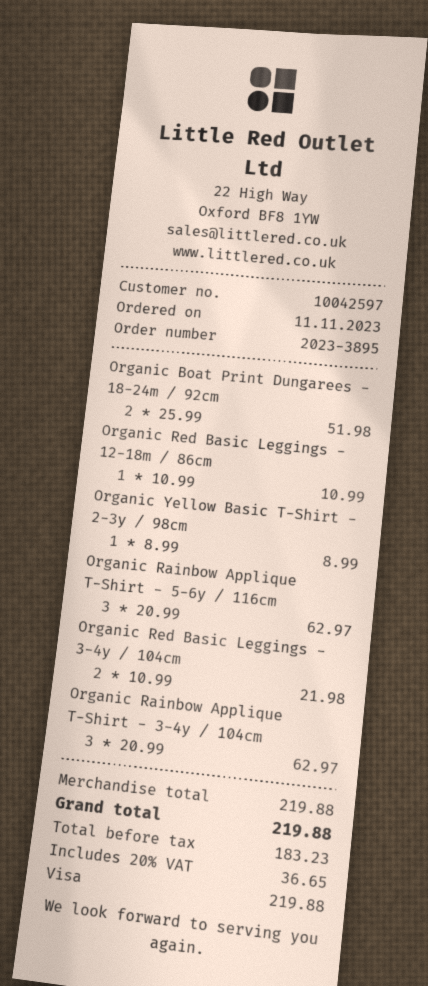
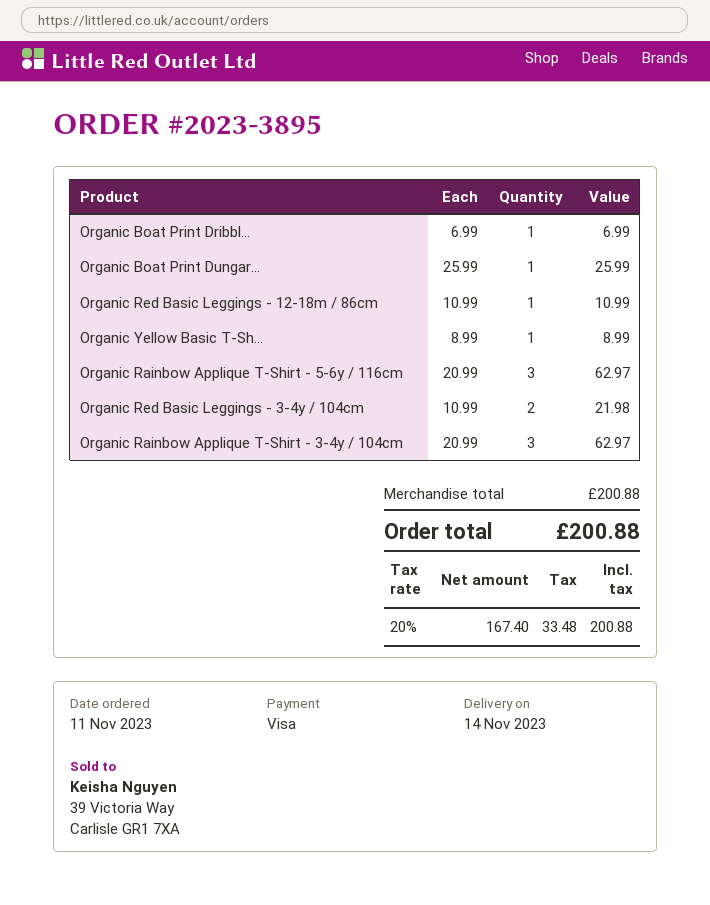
Organic Boat Print Dungarees - 18-24m / 92cm: 2 x 25.99 = 51.98 -> 1 x 25.99 = 25.99
Organic Boat Print Dribbl...: none -> 1 x 6.99 = 6.99
subtotal: 219.88 -> 200.88
net: 183.23 -> 167.40
tax: 20% = 36.65 -> 20% = 33.48
total: 219.88 -> 200.88

